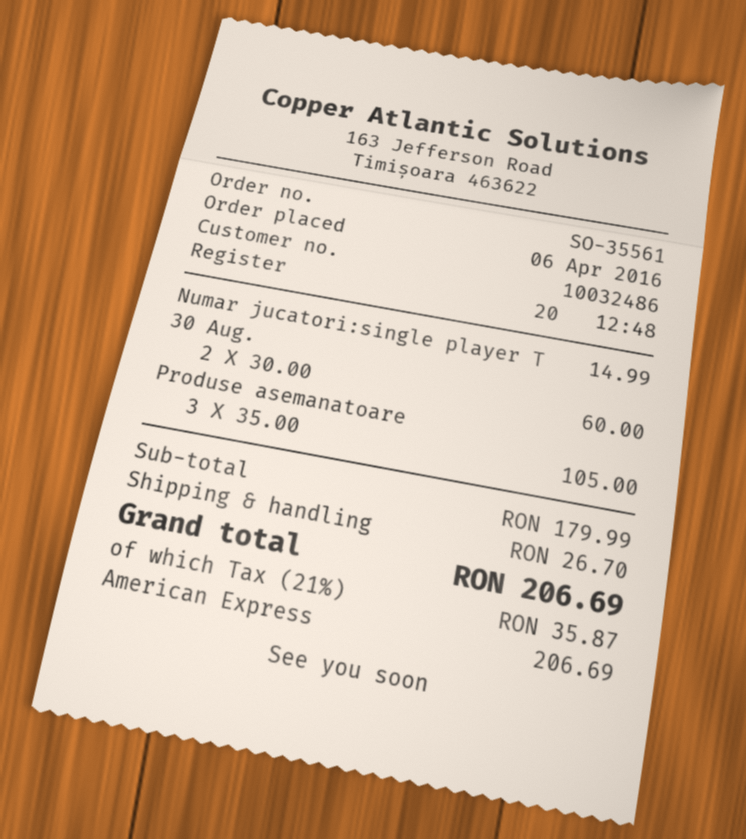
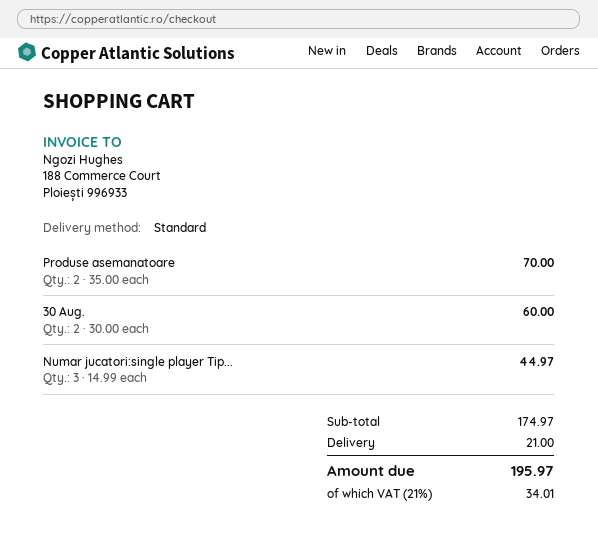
Numar jucatori:single player T: 1 x 14.99 = 14.99 -> 3 x 14.99 = 44.97
Produse asemanatoare: 3 x 35.00 = 105.00 -> 2 x 35.00 = 70.00
subtotal: 179.99 -> 174.97
shipping: 26.70 -> 21.00
tax: 21% = 35.87 -> 21% = 34.01
total: 206.69 -> 195.97

